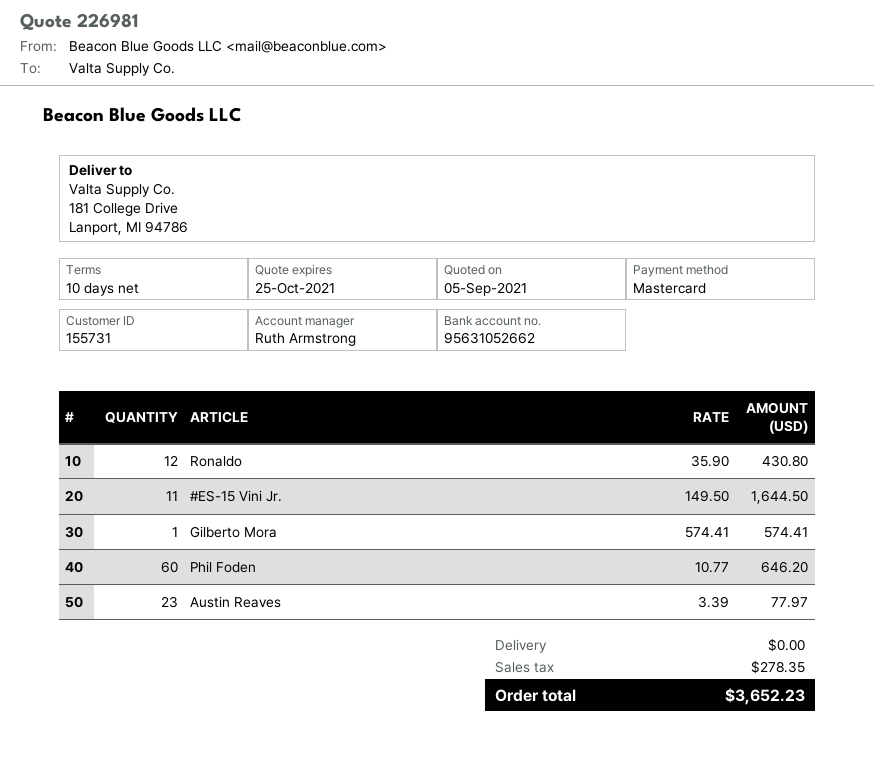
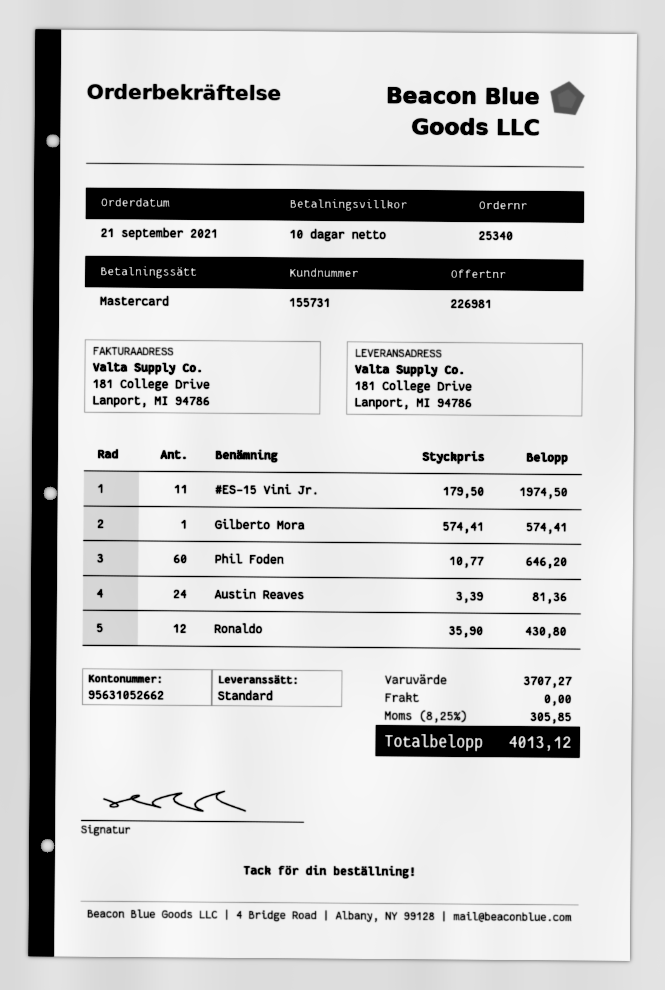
#ES-15 Vini Jr.: 11 x 149.50 = 1644.50 -> 11 x 179.50 = 1974.50
Austin Reaves: 23 x 3.39 = 77.97 -> 24 x 3.39 = 81.36
tax: 278.35 -> 305.85
total: 3652.23 -> 4013.12

